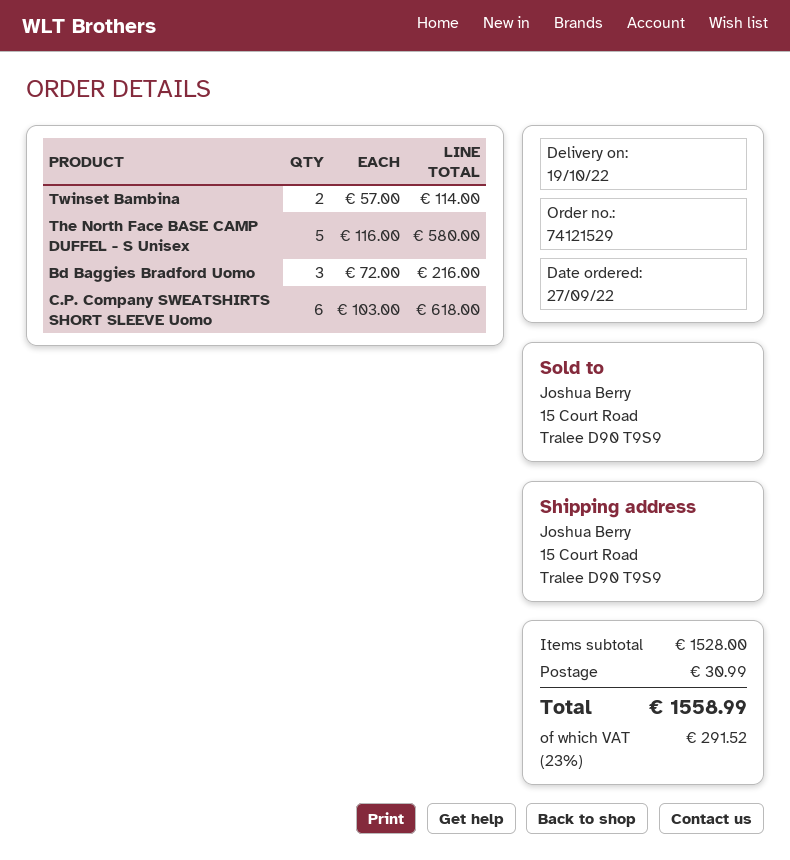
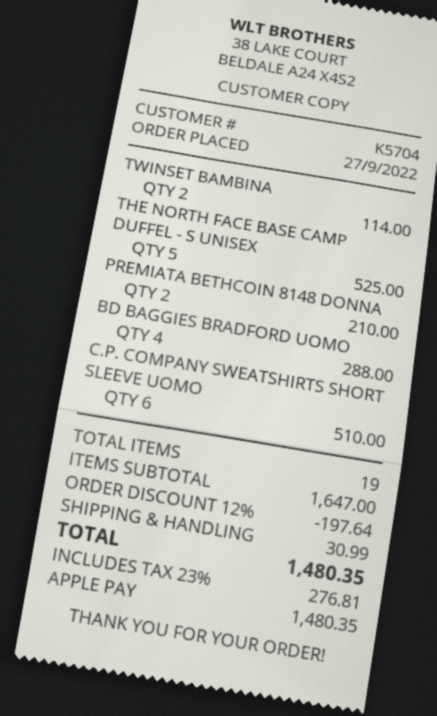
The North Face BASE CAMP DUFFEL - S Unisex: 5 for 580.00 -> 5 for 525.00
Bd Baggies Bradford Uomo: 3 for 216.00 -> 4 for 288.00
C.P. Company SWEATSHIRTS SHORT SLEEVE Uomo: 6 for 618.00 -> 6 for 510.00
PREMIATA BETHCOIN 8148 DONNA: none -> 2 for 210.00
subtotal: 1528.00 -> 1647.00
discount: none -> 12% = 197.64
tax: 23% = 291.52 -> 23% = 276.81
total: 1558.99 -> 1480.35

